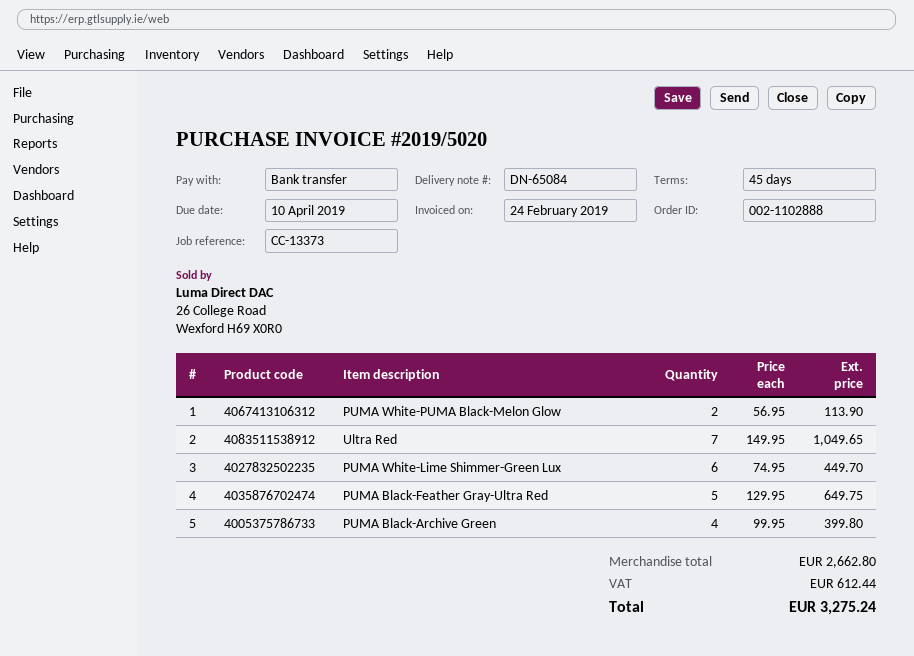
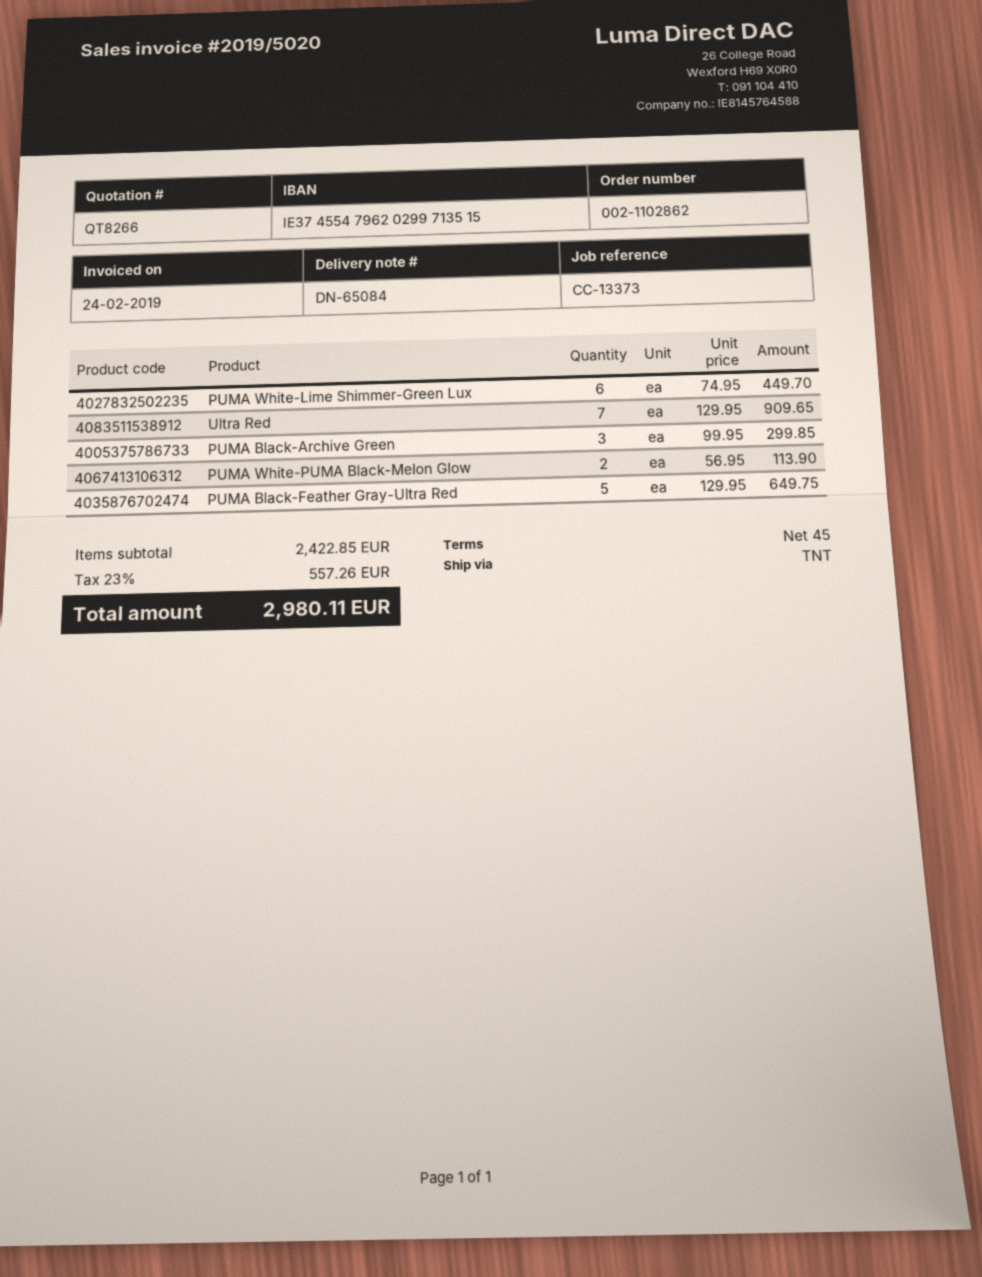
order number: 002-1102888 -> 002-1102862
Ultra Red: 7 x 149.95 = 1049.65 -> 7 x 129.95 = 909.65
PUMA Black-Archive Green: 4 x 99.95 = 399.80 -> 3 x 99.95 = 299.85
subtotal: 2662.80 -> 2422.85
tax: 612.44 -> 557.26
total: 3275.24 -> 2980.11

